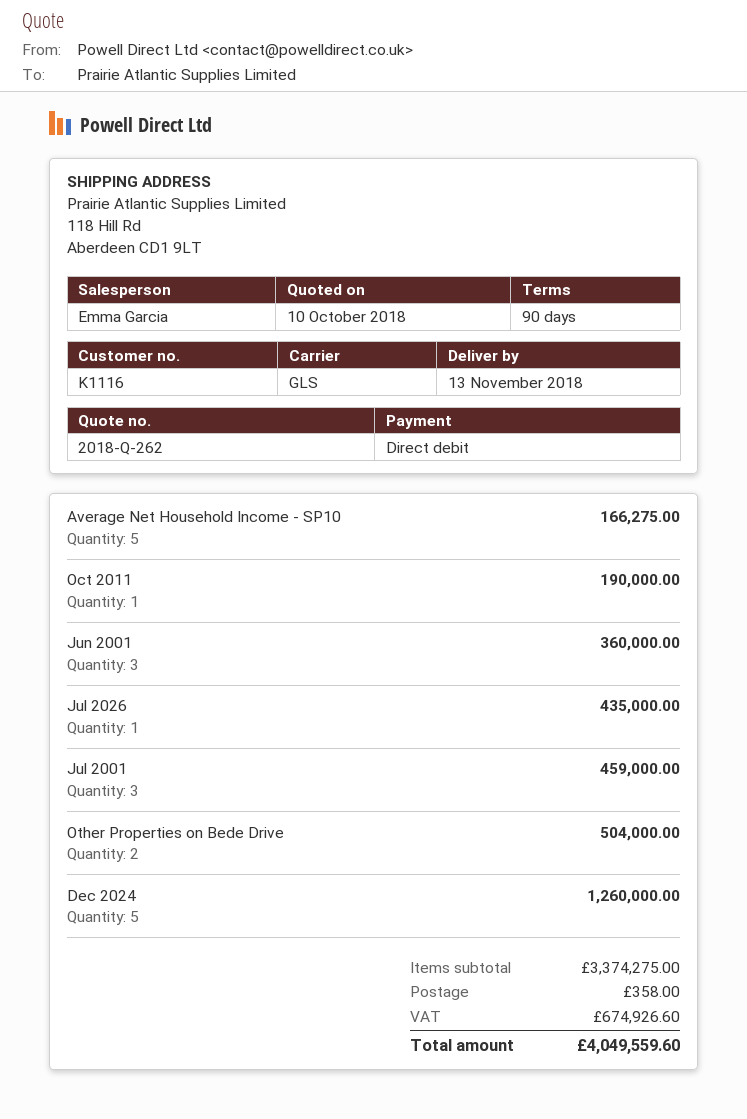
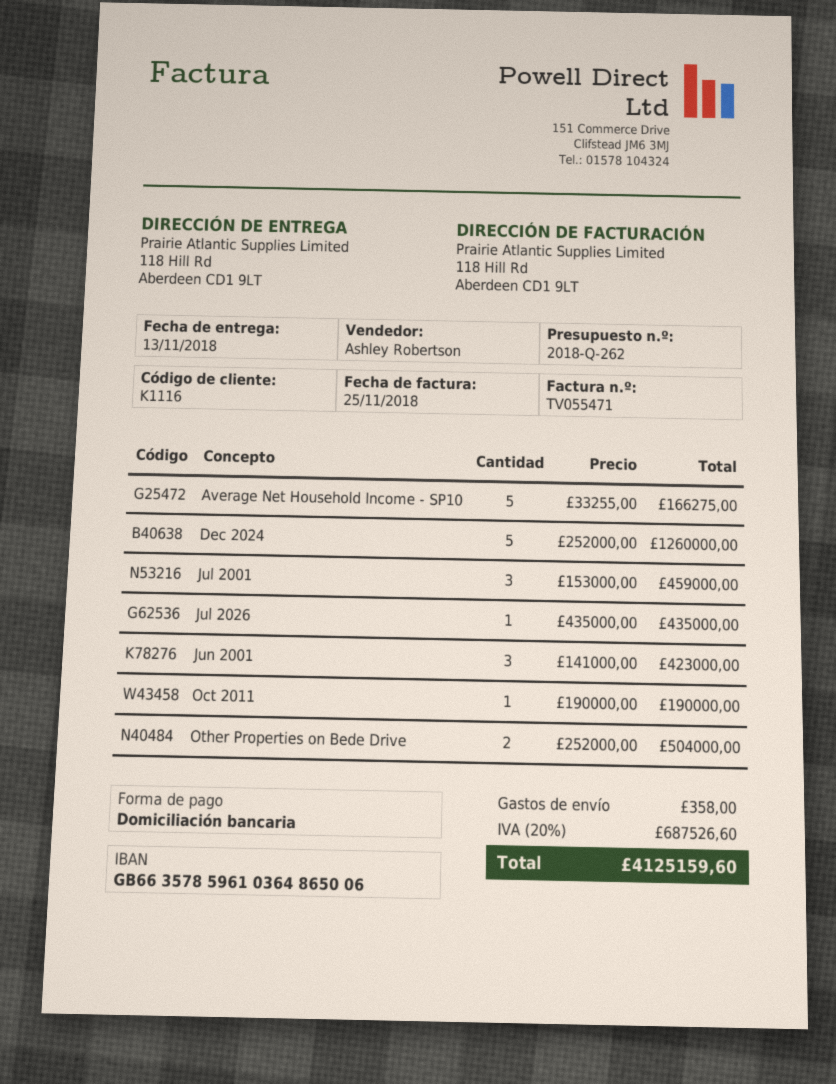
sales rep: Emma Garcia -> Ashley Robertson
Jun 2001: 3 for 360000.00 -> 3 for 423000.00
tax: 674926.60 -> 687526.60
total: 4049559.60 -> 4125159.60

